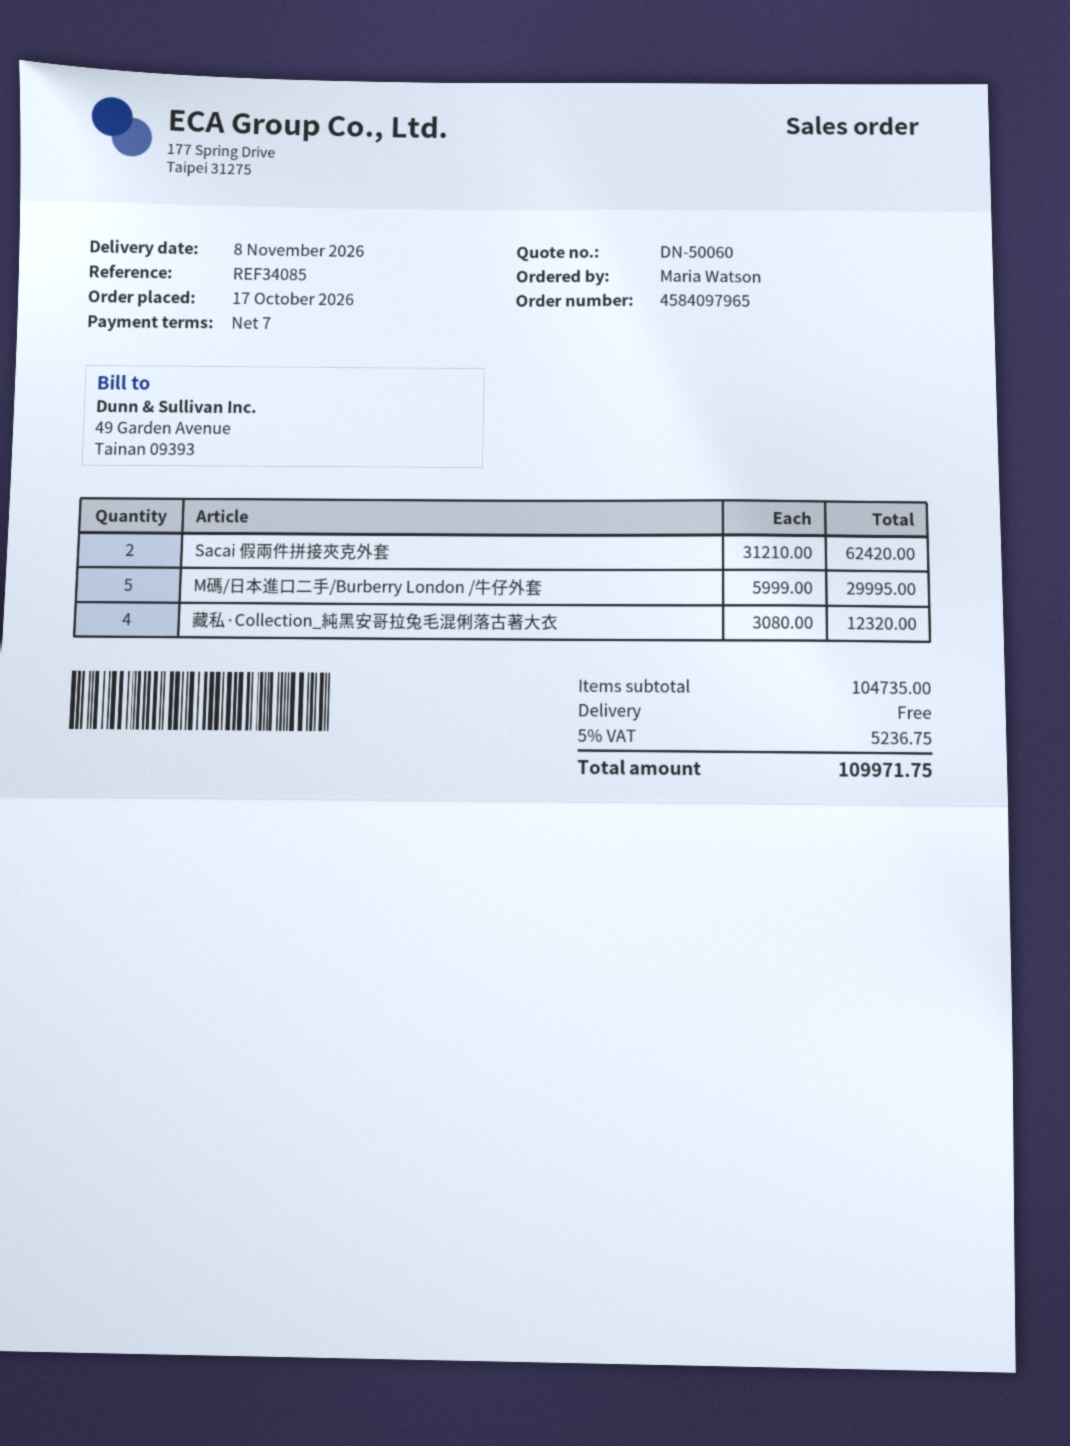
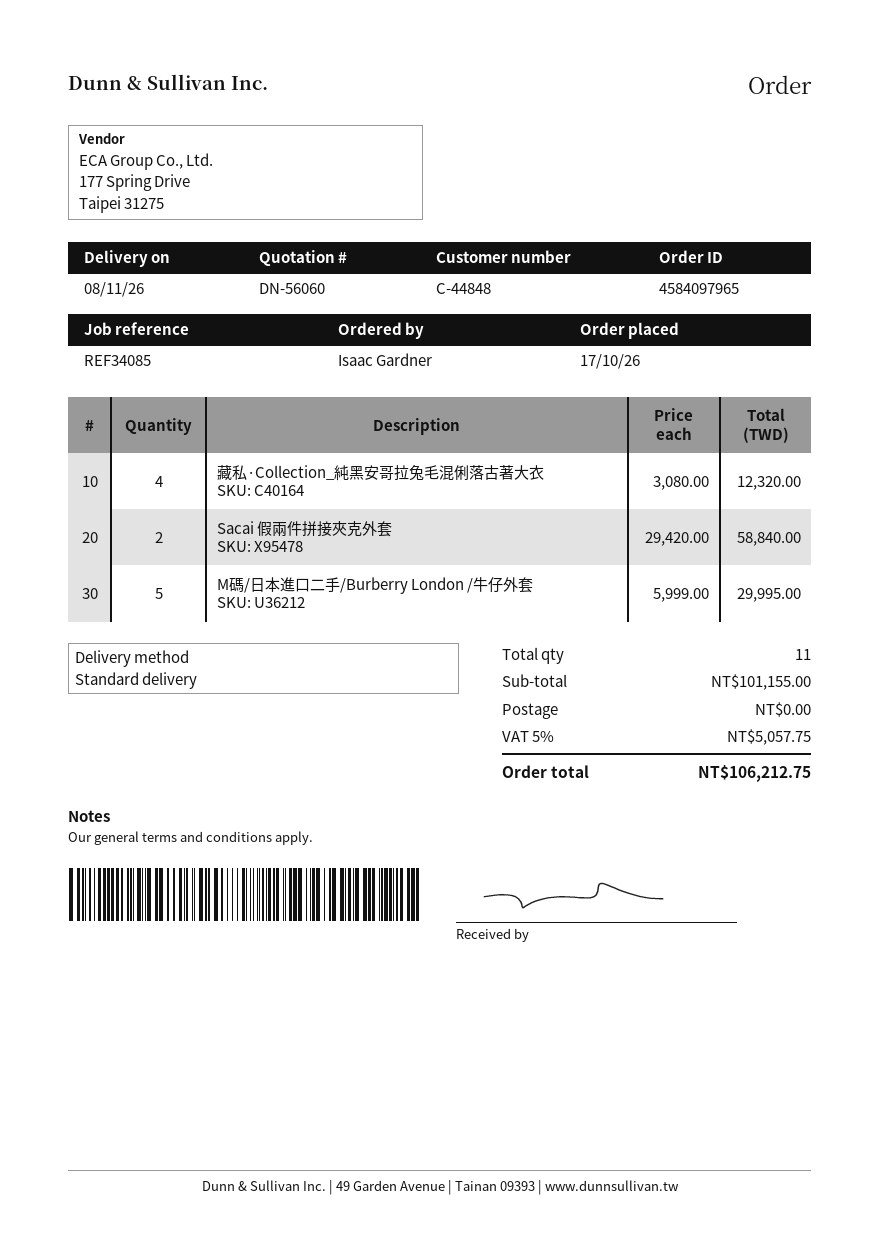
quote number: DN-50060 -> DN-56060
ordered by: Maria Watson -> Isaac Gardner
Sacai 假兩件拼接夾克外套: 2 x 31210.00 = 62420.00 -> 2 x 29420.00 = 58840.00
subtotal: 104735.00 -> 101155.00
tax: 5% = 5236.75 -> 5% = 5057.75
total: 109971.75 -> 106212.75

